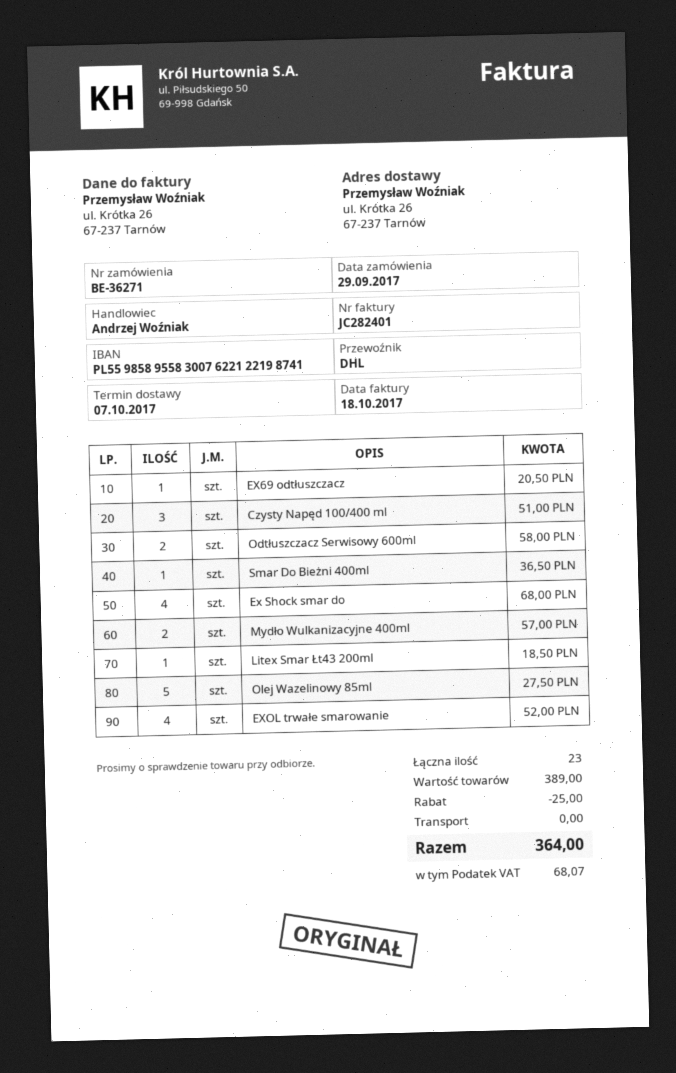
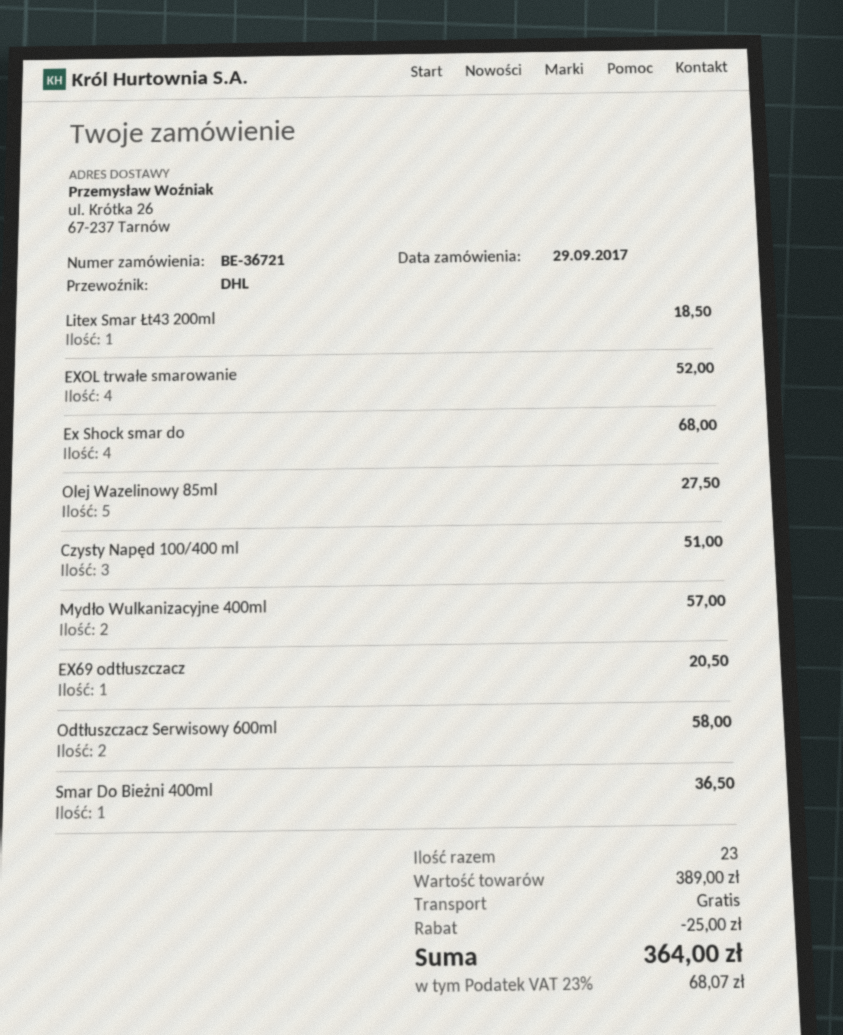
order number: BE-36271 -> BE-36721

